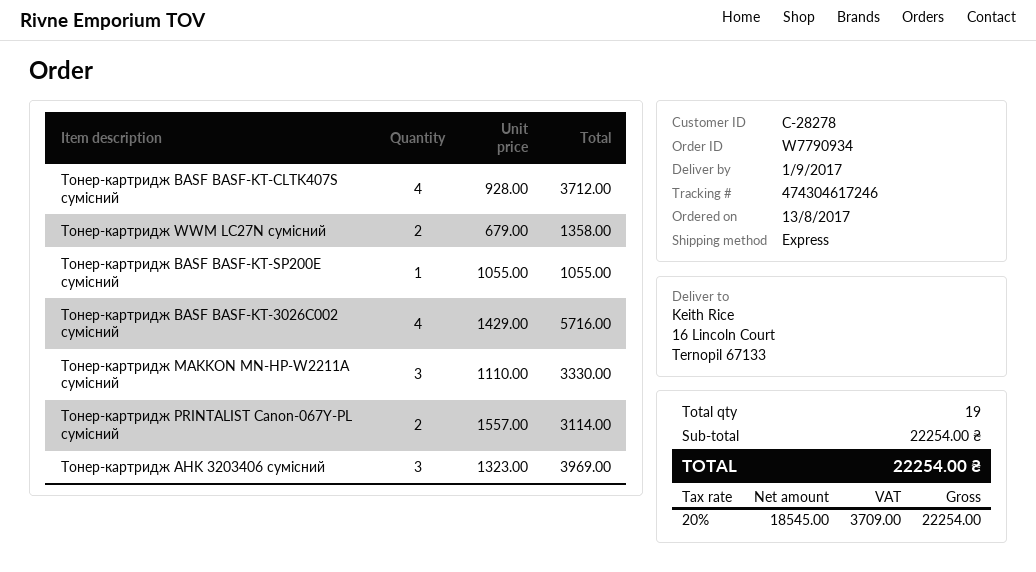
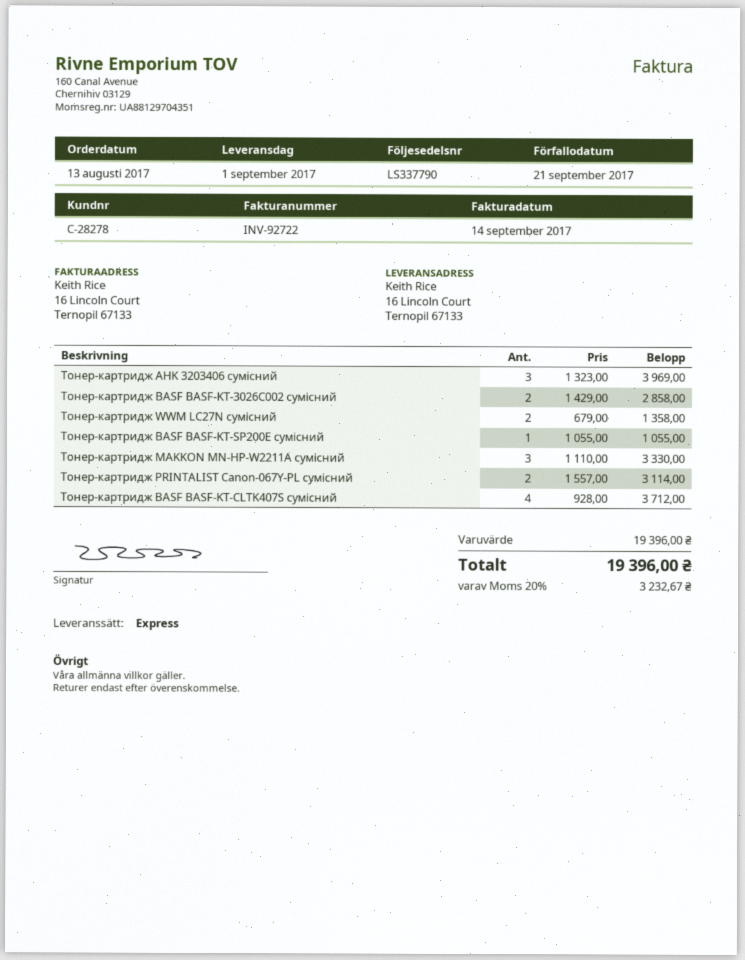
Тонер-картридж BASF BASF-KT-3026C002 сумісний: 4 x 1429.00 = 5716.00 -> 2 x 1429.00 = 2858.00
subtotal: 22254.00 -> 19396.00
tax: 20% = 3709.00 -> 20% = 3232.67
total: 22254.00 -> 19396.00

